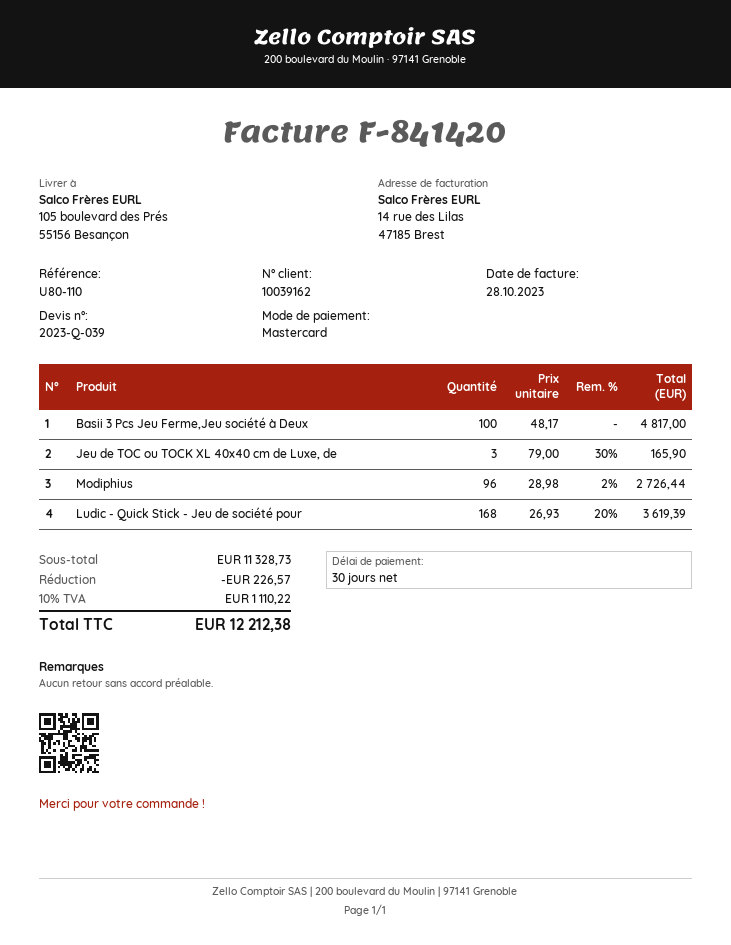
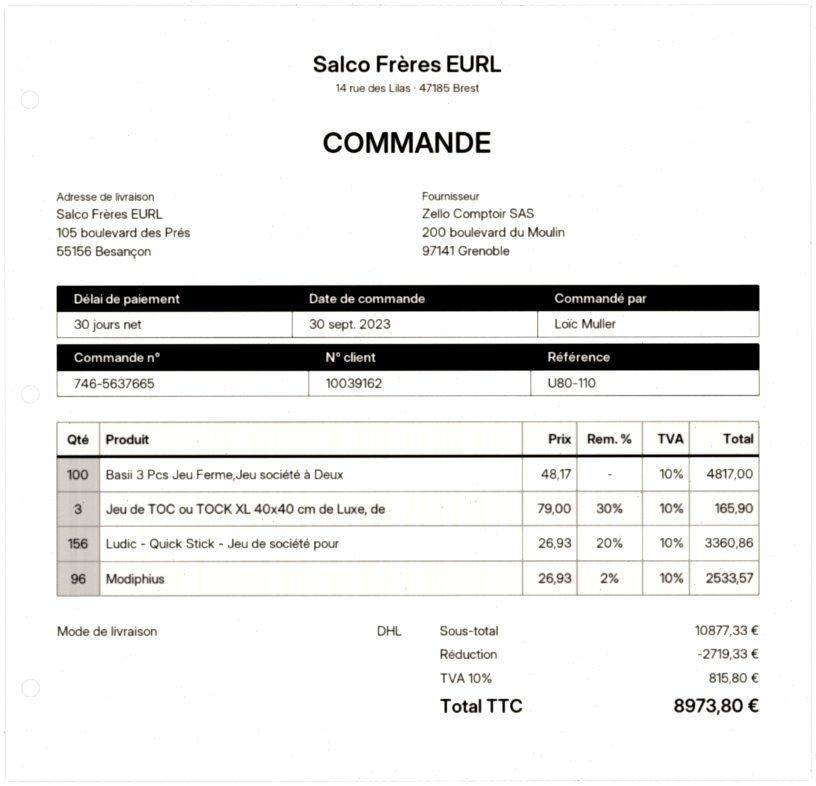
Modiphius: 96 x 28.98 - 2% = 2726.44 -> 96 x 26.93 - 2% = 2533.57
Ludic - Quick Stick - Jeu de société pour: 168 x 26.93 - 20% = 3619.39 -> 156 x 26.93 - 20% = 3360.86
subtotal: 11328.73 -> 10877.33
discount: 226.57 -> 2719.33
tax: 10% = 1110.22 -> 10% = 815.80
total: 12212.38 -> 8973.80

